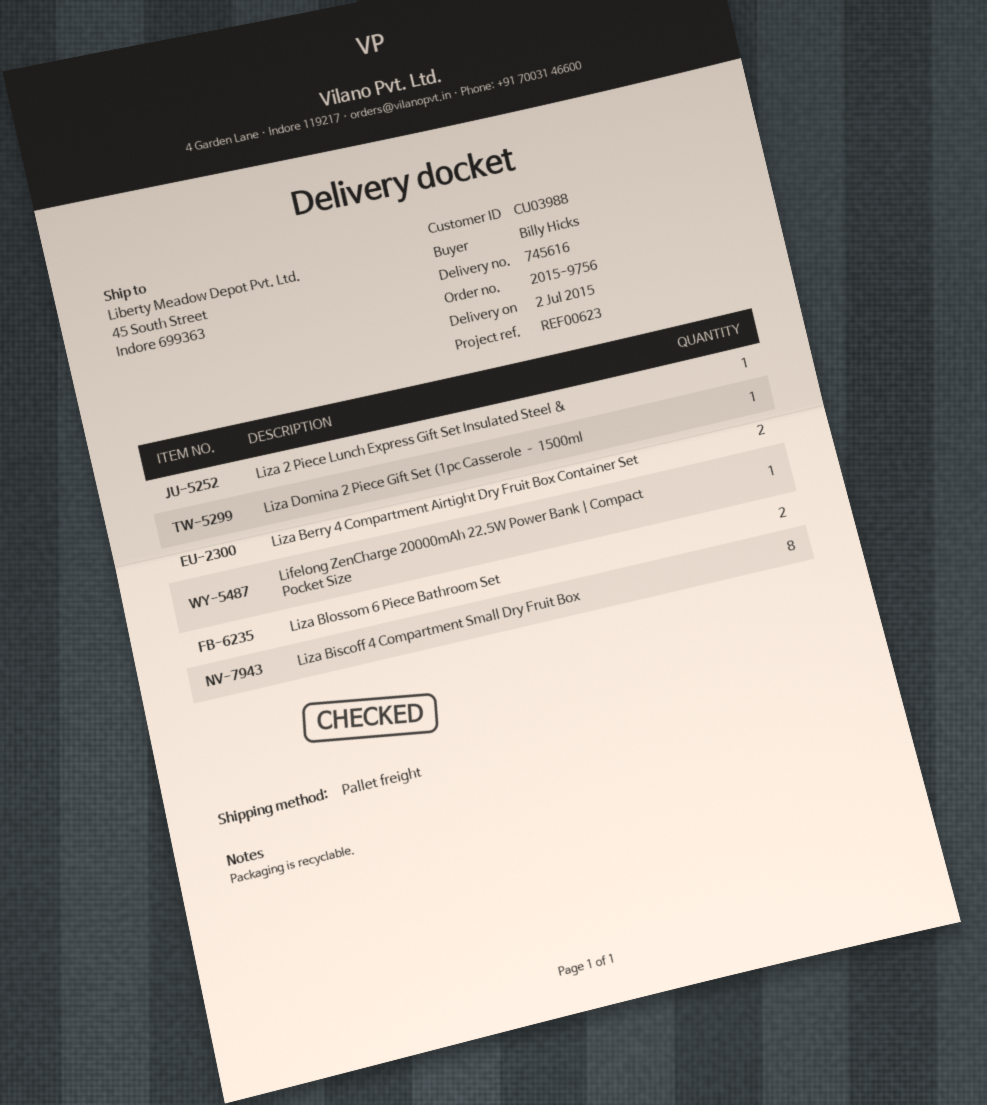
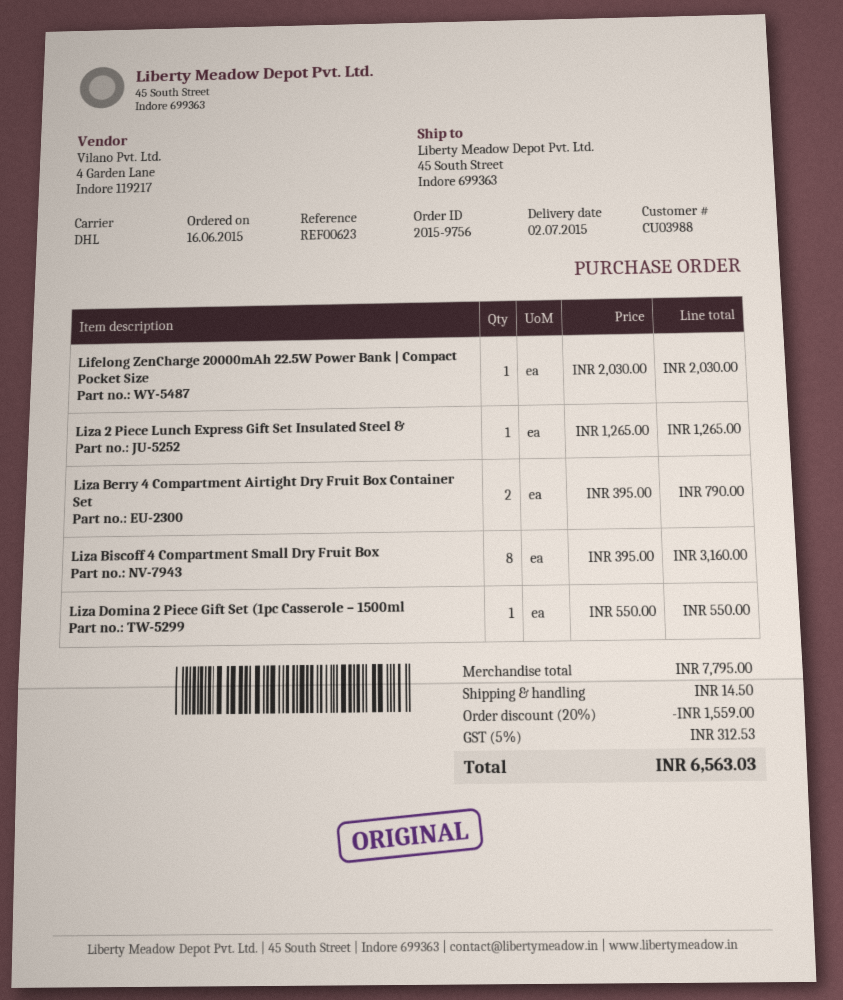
shipping method: pallet freight -> DHL
Liza Blossom 6 Piece Bathroom Set: 2 -> none

